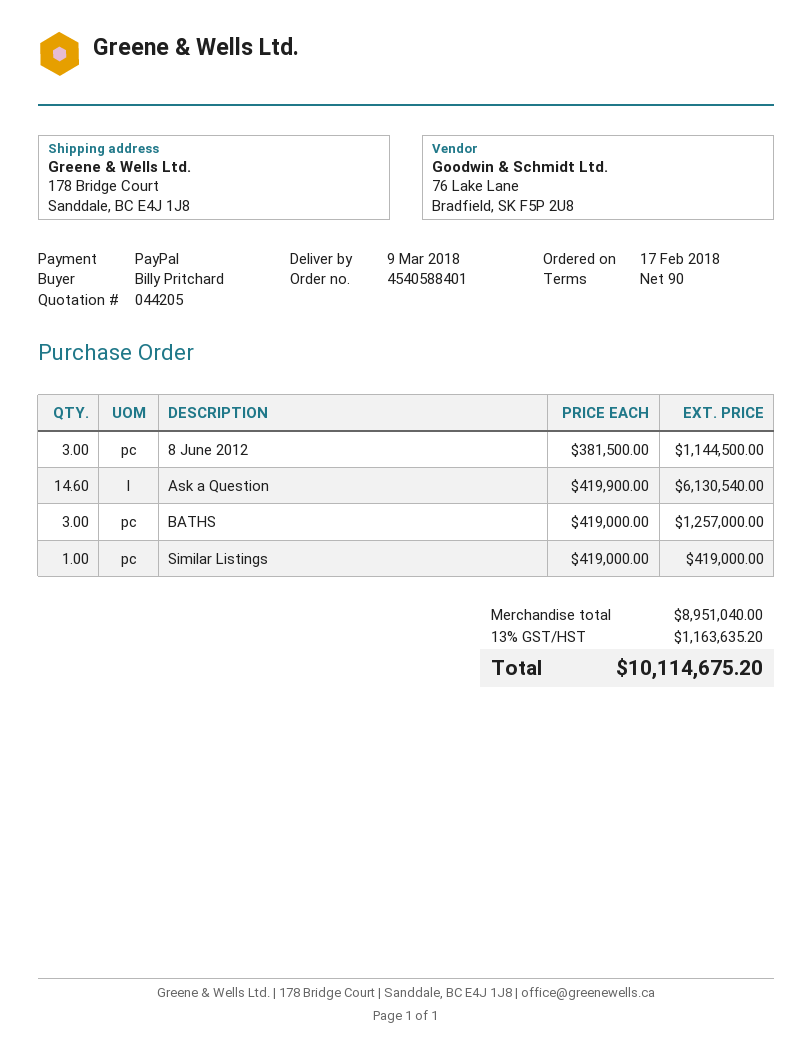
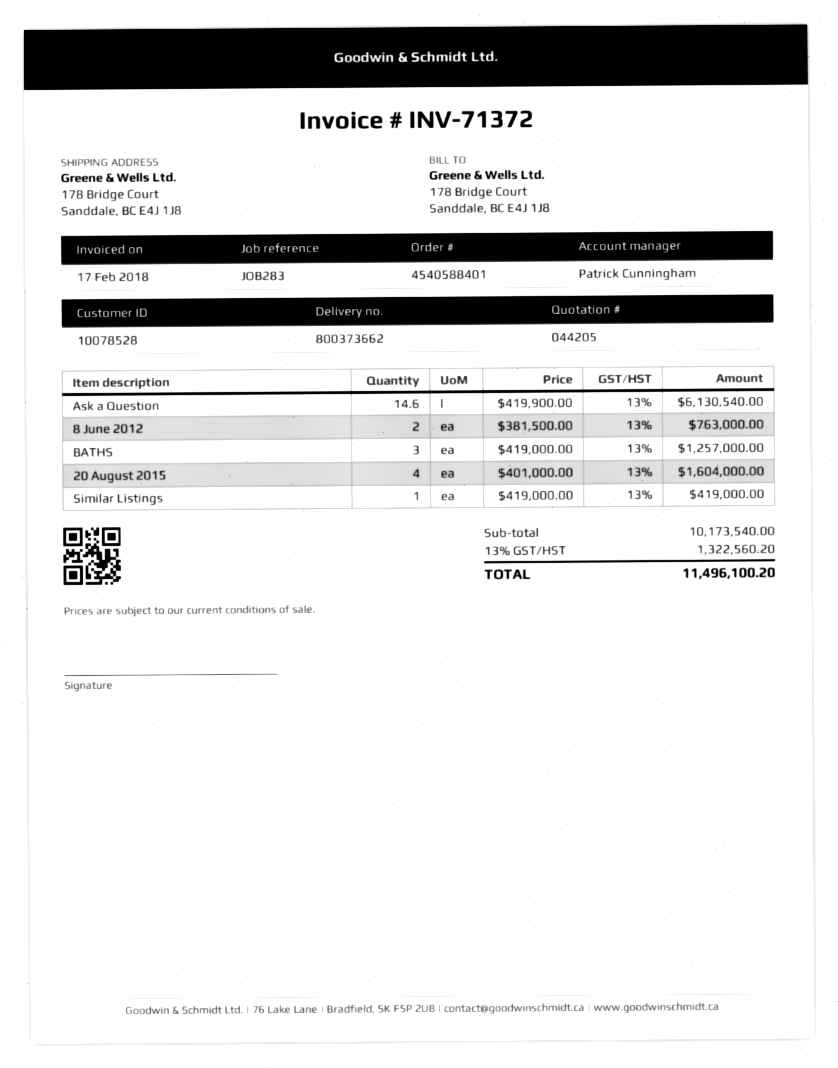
8 June 2012: 3 x 381500.00 = 1144500.00 -> 2 x 381500.00 = 763000.00
20 August 2015: none -> 4 x 401000.00 = 1604000.00
subtotal: 8951040.00 -> 10173540.00
tax: 13% = 1163635.20 -> 13% = 1322560.20
total: 10114675.20 -> 11496100.20

